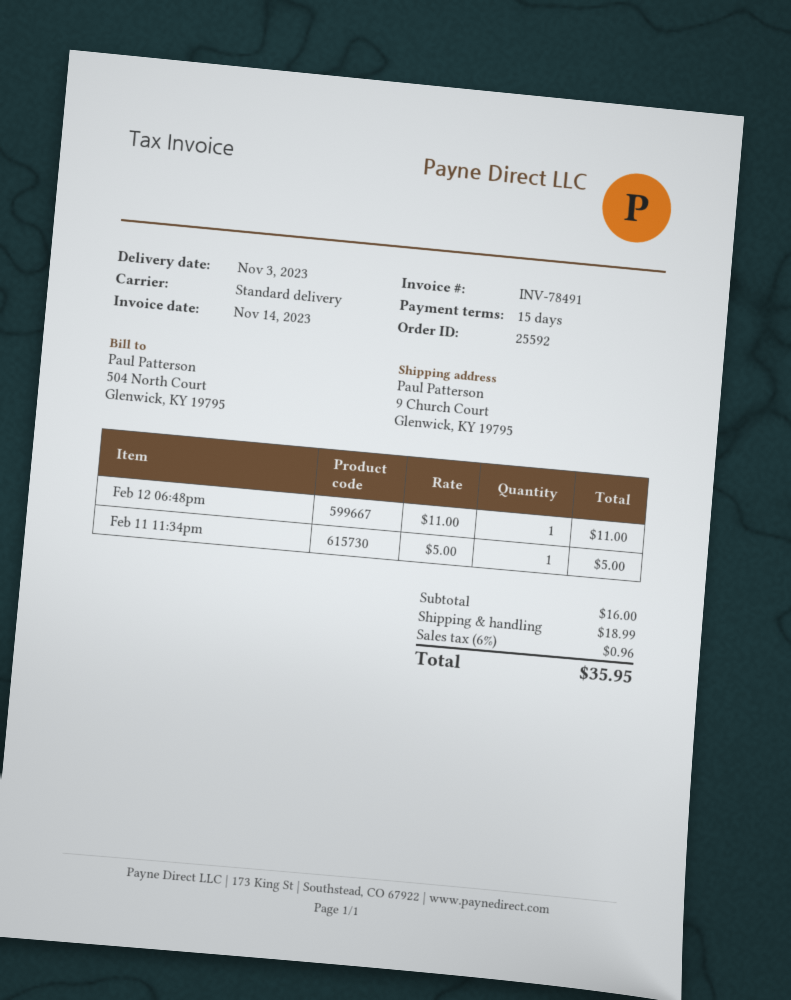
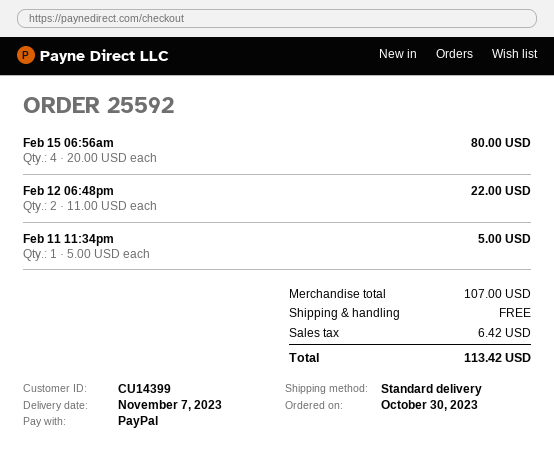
delivery date: 2023-11-03 -> 2023-11-07
Feb 12 06:48pm: 1 x 11.00 = 11.00 -> 2 x 11.00 = 22.00
Feb 15 06:56am: none -> 4 x 20.00 = 80.00
subtotal: 16.00 -> 107.00
shipping: 18.99 -> 0.00
tax: 0.96 -> 6.42
total: 35.95 -> 113.42

